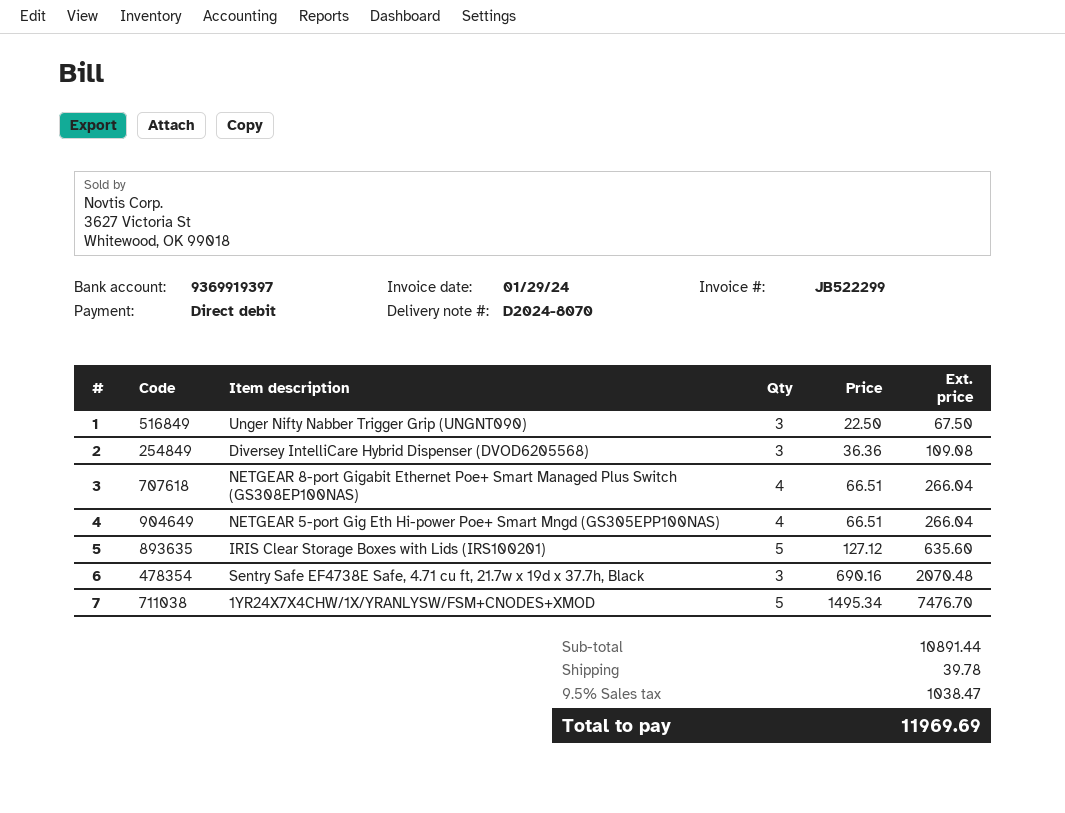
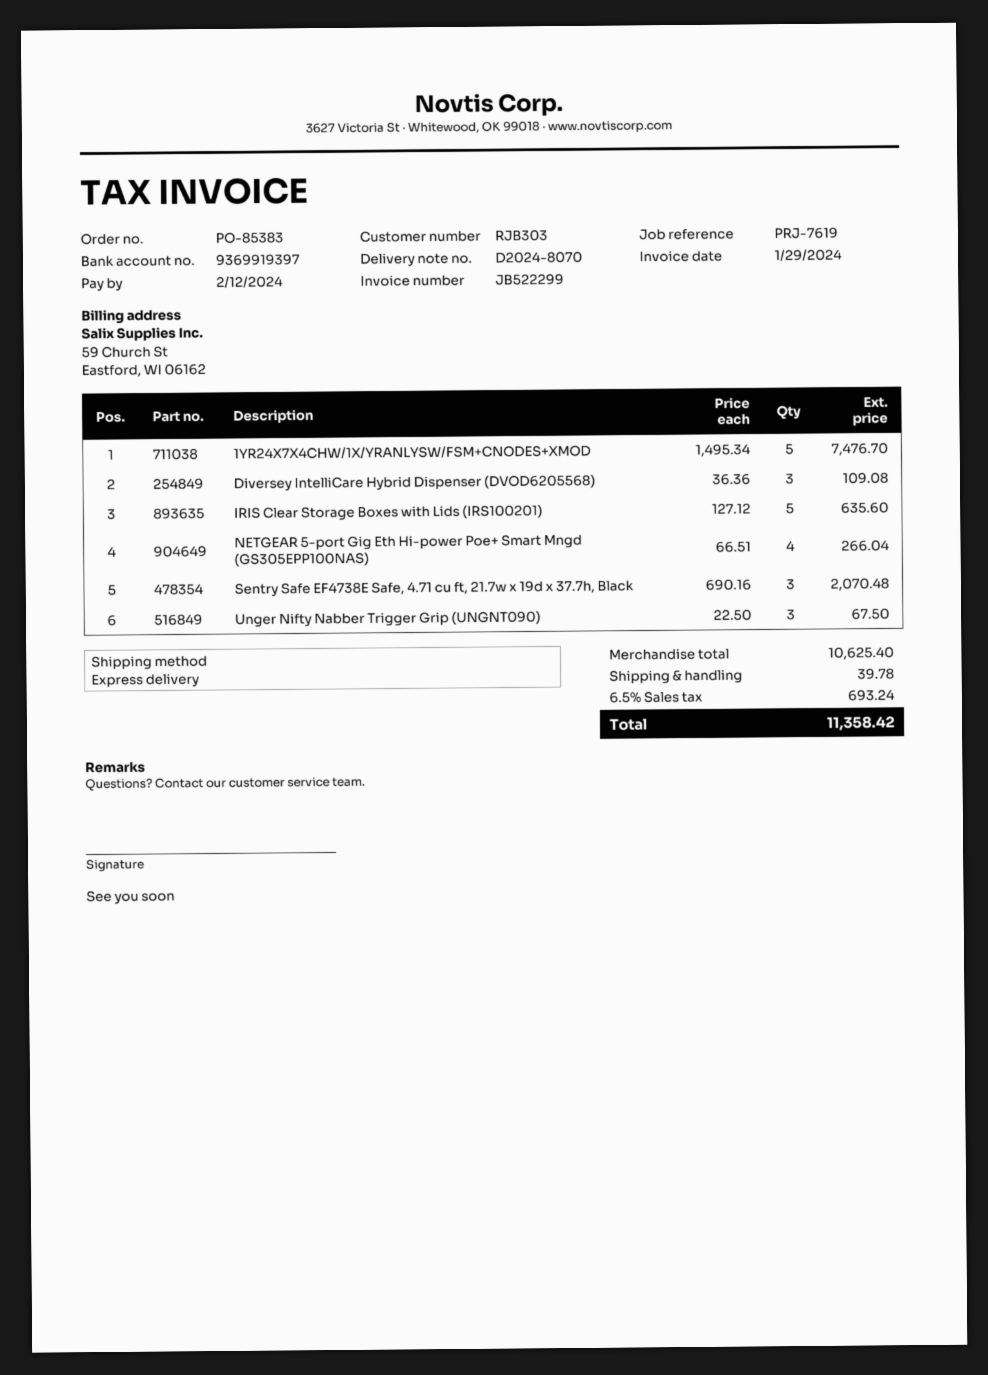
NETGEAR 8-port Gigabit Ethernet Poe+ Smart Managed Plus Switch (GS308EP100NAS): 4 x 66.51 = 266.04 -> none
subtotal: 10891.44 -> 10625.40
tax: 9.5% = 1038.47 -> 6.5% = 693.24
total: 11969.69 -> 11358.42

